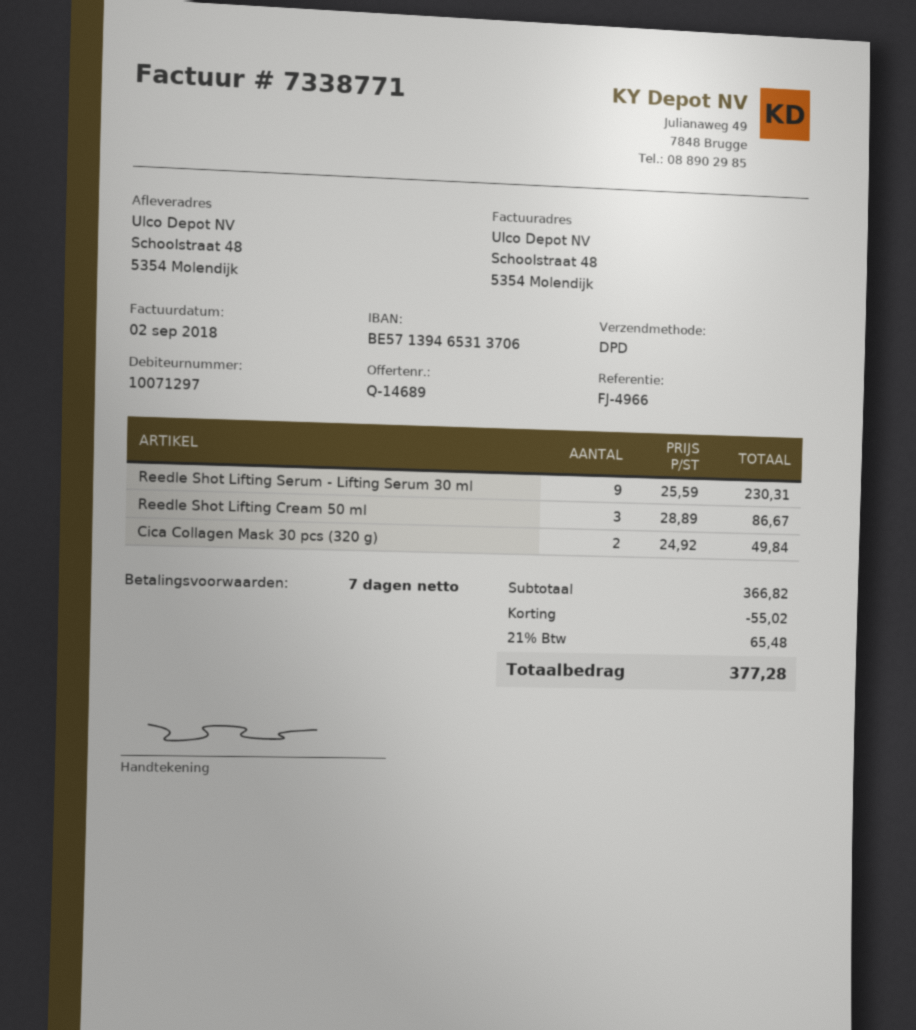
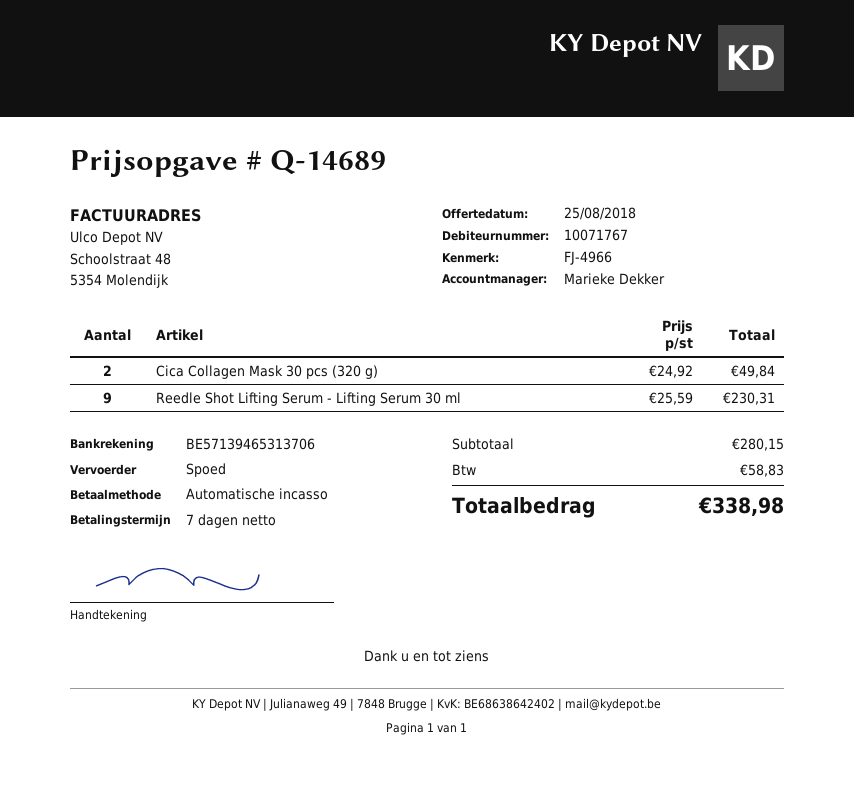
customer number: 10071297 -> 10071767
shipping method: DPD -> express
Reedle Shot Lifting Cream 50 ml: 3 x 28.89 = 86.67 -> none
subtotal: 366.82 -> 280.15
discount: 55.02 -> none
tax: 65.48 -> 58.83
total: 377.28 -> 338.98

